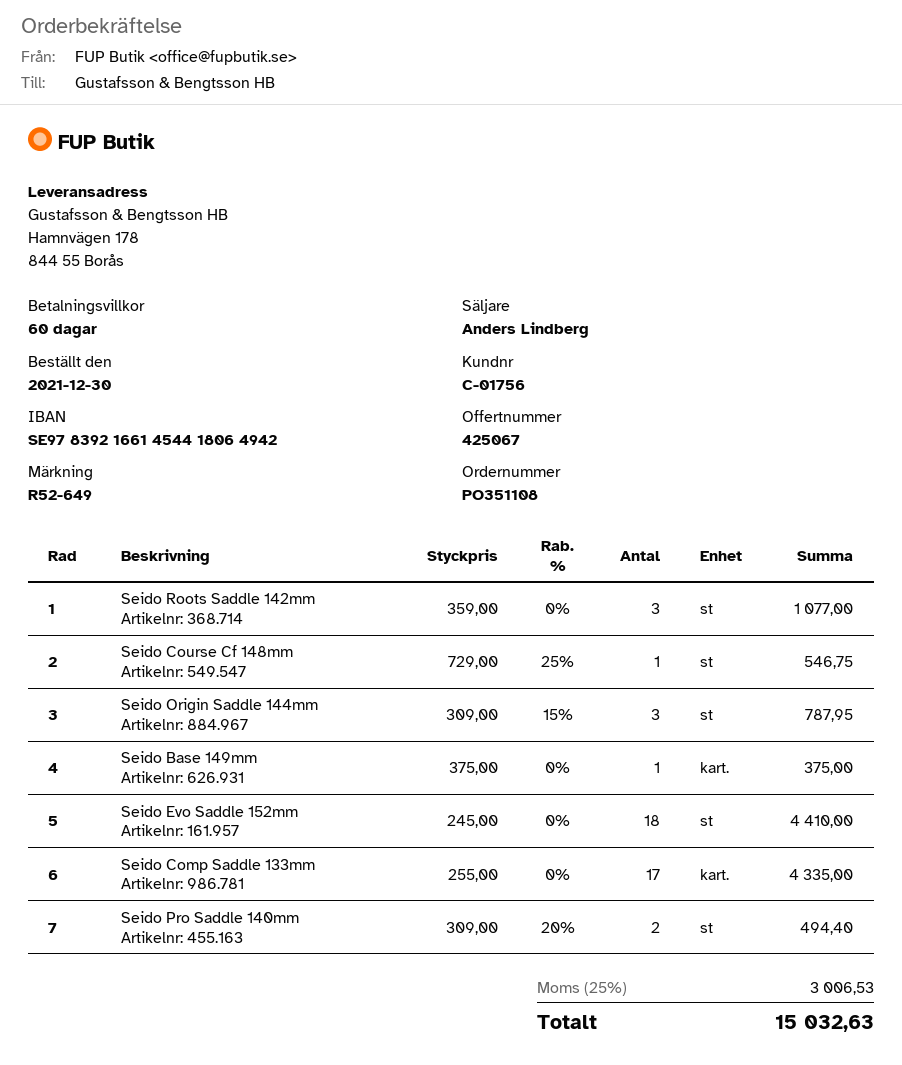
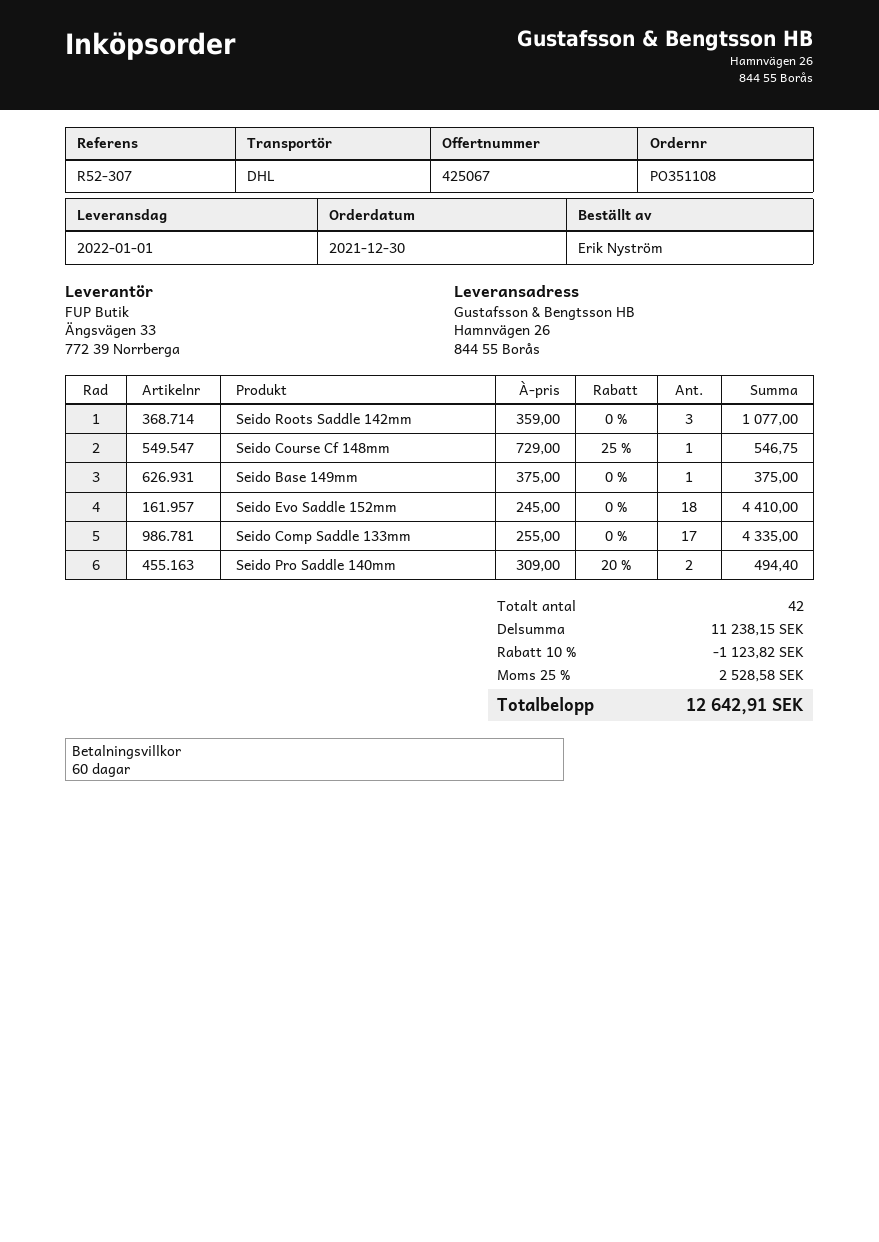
reference: R52-649 -> R52-307
ship to: Hamnvägen 178, 844 55 Borås -> Hamnvägen 26, 844 55 Borås
Seido Origin Saddle 144mm: 3 x 309.00 - 15% = 787.95 -> none
discount: none -> 10% = 1123.82
tax: 25% = 3006.53 -> 25% = 2528.58
total: 15032.63 -> 12642.91

